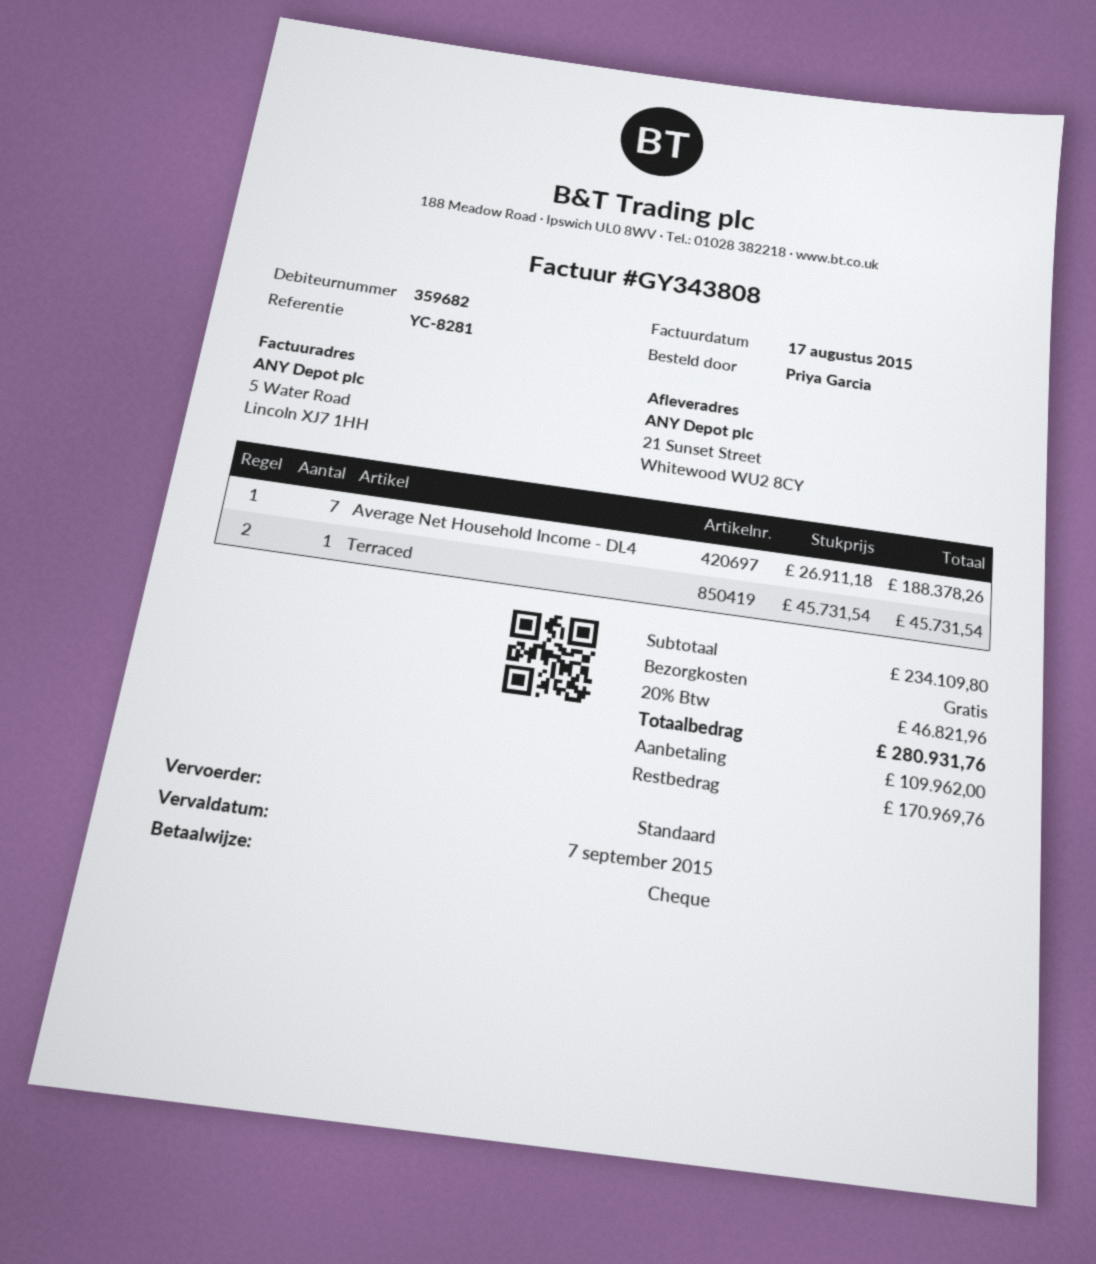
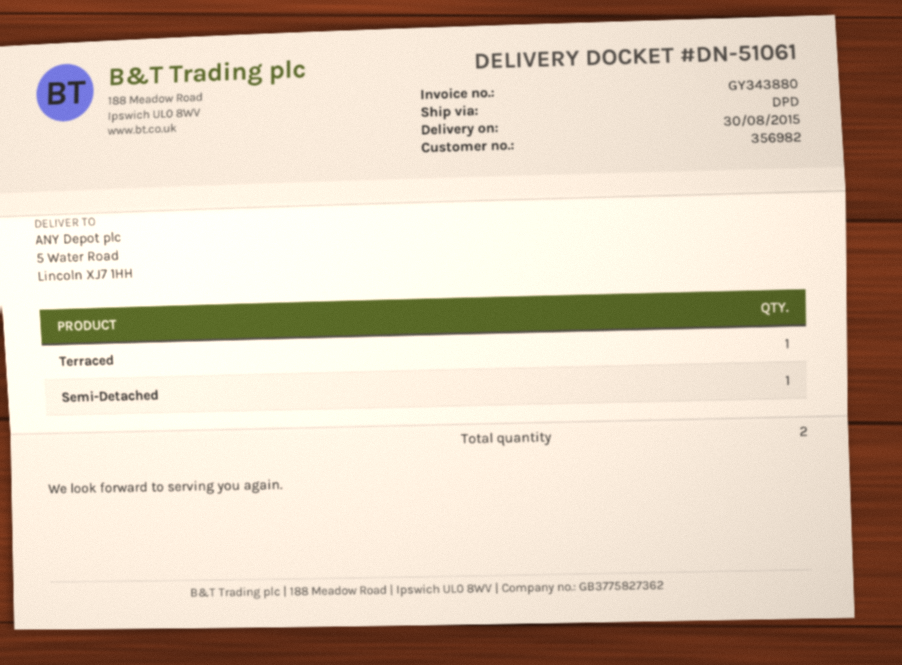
invoice number: GY343808 -> GY343880
customer number: 359682 -> 356982
shipping method: standard -> DPD
ship to: 21 Sunset Street, Whitewood WU2 8CY -> 5 Water Road, Lincoln XJ7 1HH
Average Net Household Income - DL4: 7 -> none
Semi-Detached: none -> 1

